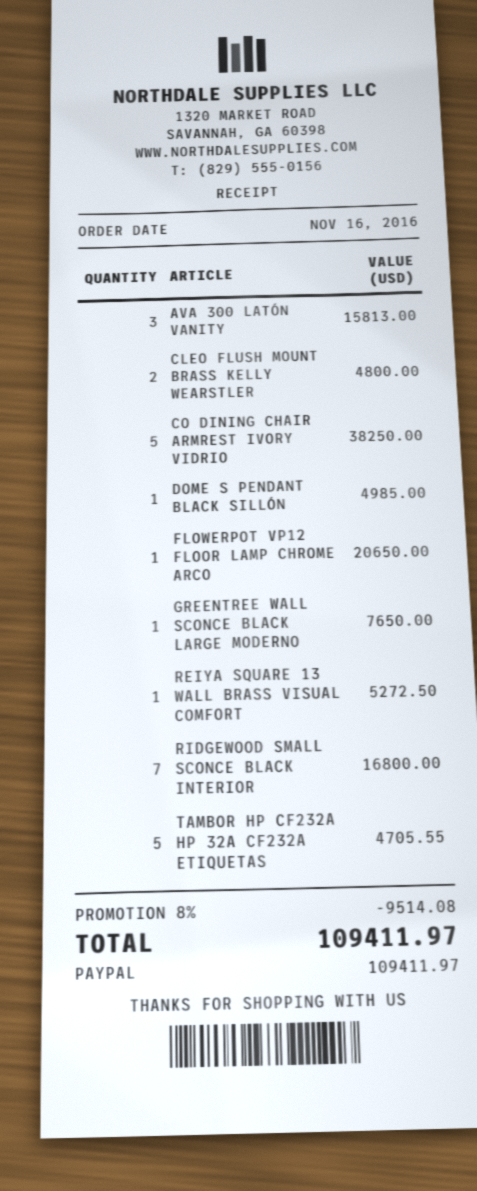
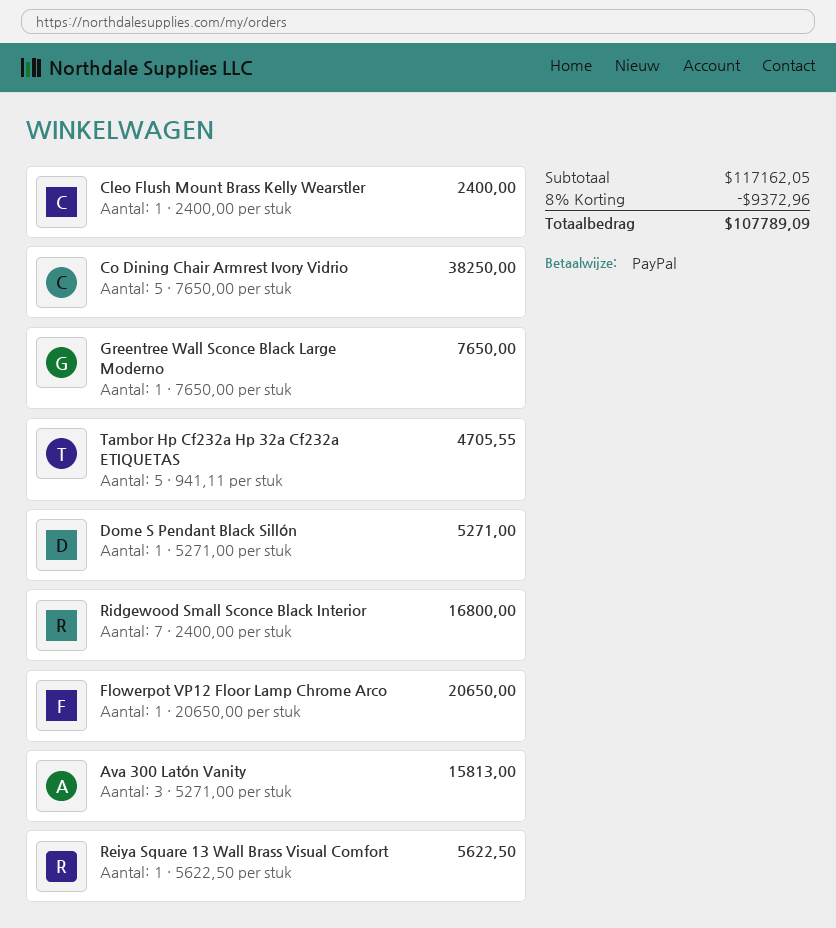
CLEO FLUSH MOUNT BRASS KELLY WEARSTLER: 2 for 4800.00 -> 1 for 2400.00
DOME S PENDANT BLACK SILLÓN: 1 for 4985.00 -> 1 for 5271.00
REIYA SQUARE 13 WALL BRASS VISUAL COMFORT: 1 for 5272.50 -> 1 for 5622.50
discount: 8% = 9514.08 -> 8% = 9372.96
total: 109411.97 -> 107789.09

